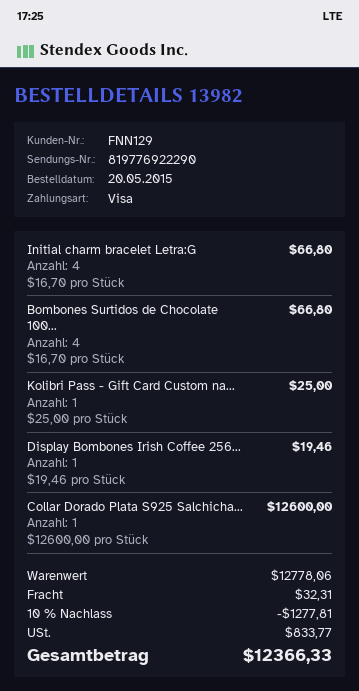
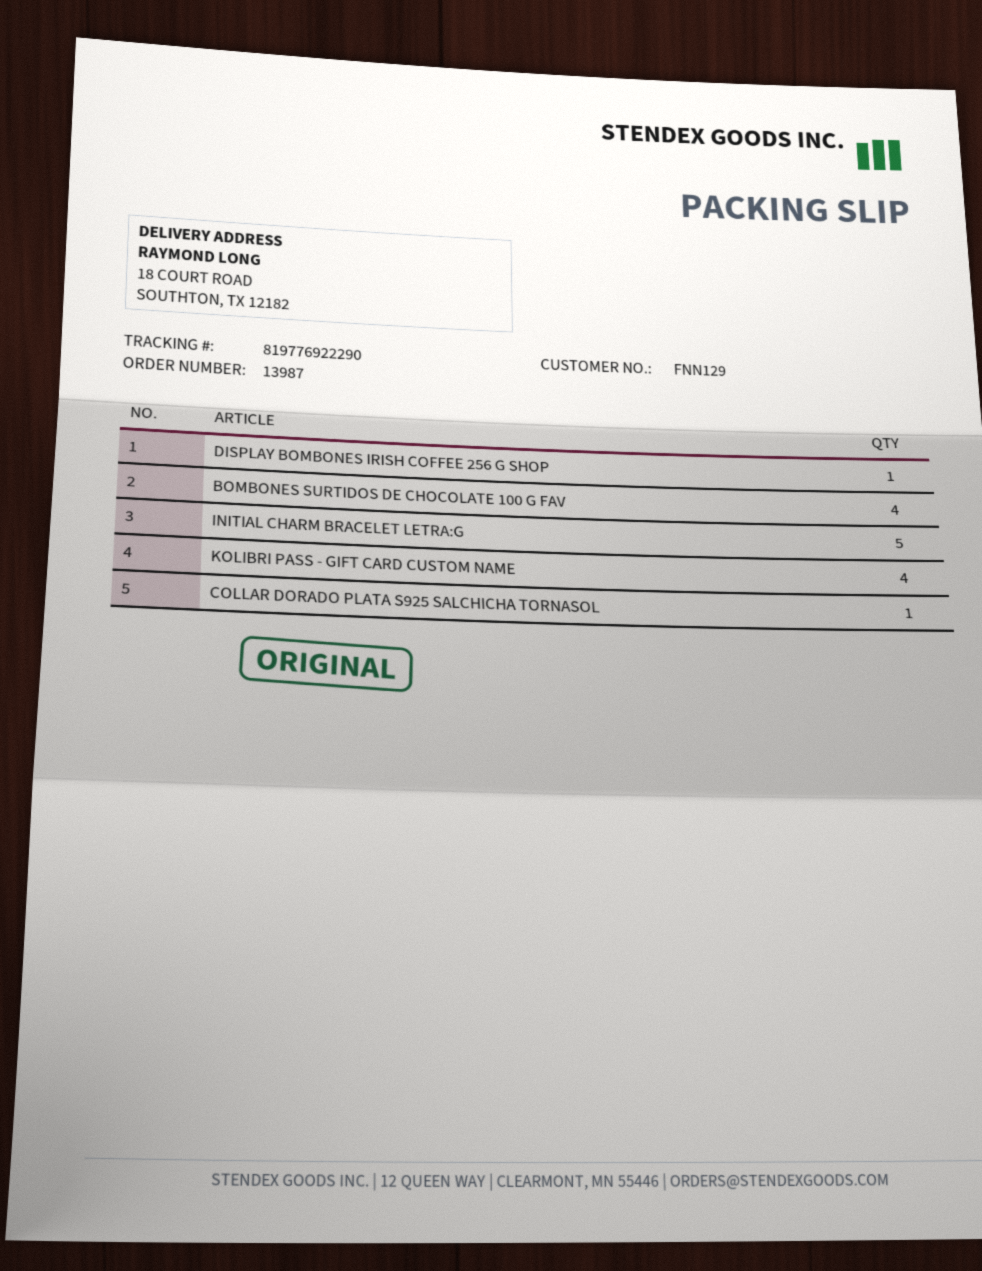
order number: 13982 -> 13987
Initial charm bracelet Letra:G: 4 -> 5
Kolibri Pass - Gift Card Custom na...: 1 -> 4

